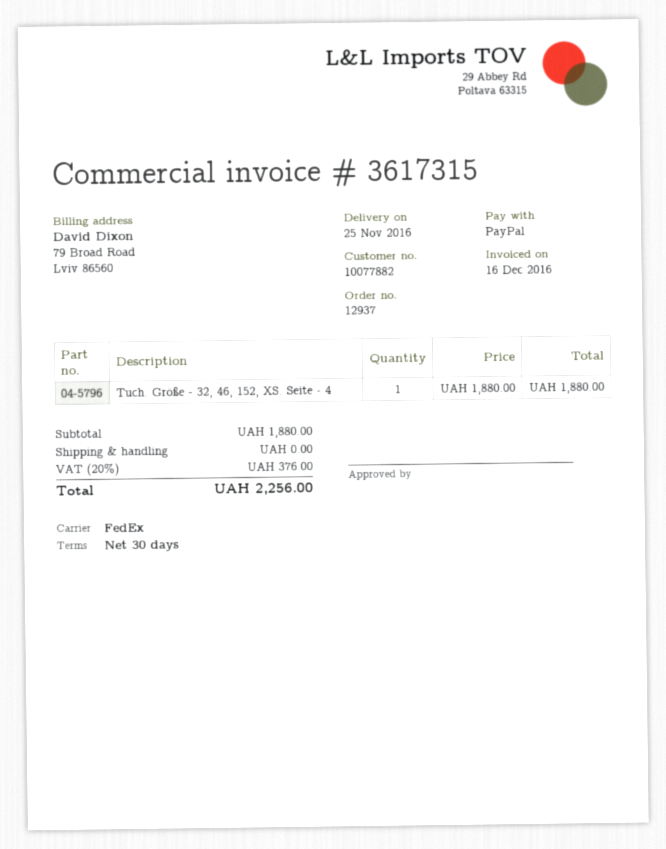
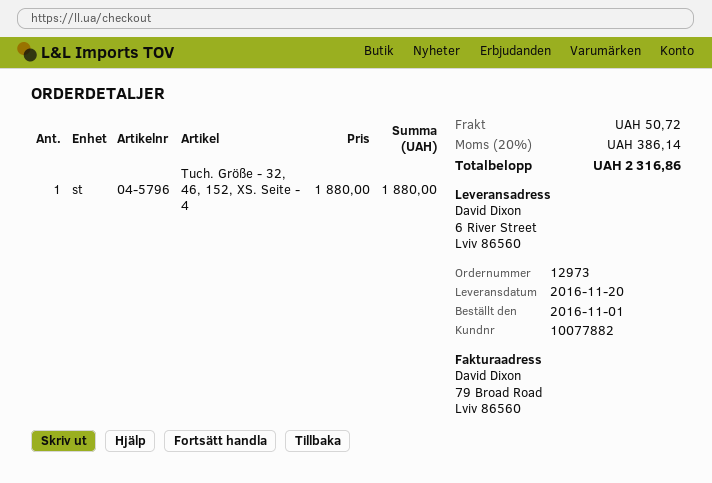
order number: 12937 -> 12973
delivery date: 2016-11-25 -> 2016-11-20
shipping: 0.00 -> 50.72
tax: 20% = 376.00 -> 20% = 386.14
total: 2256.00 -> 2316.86

